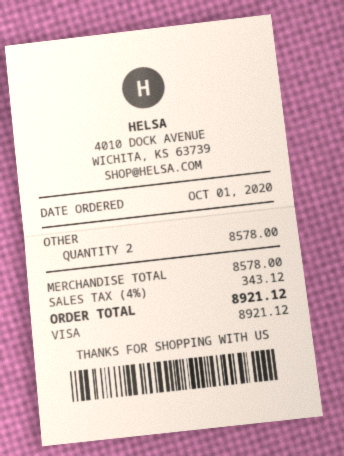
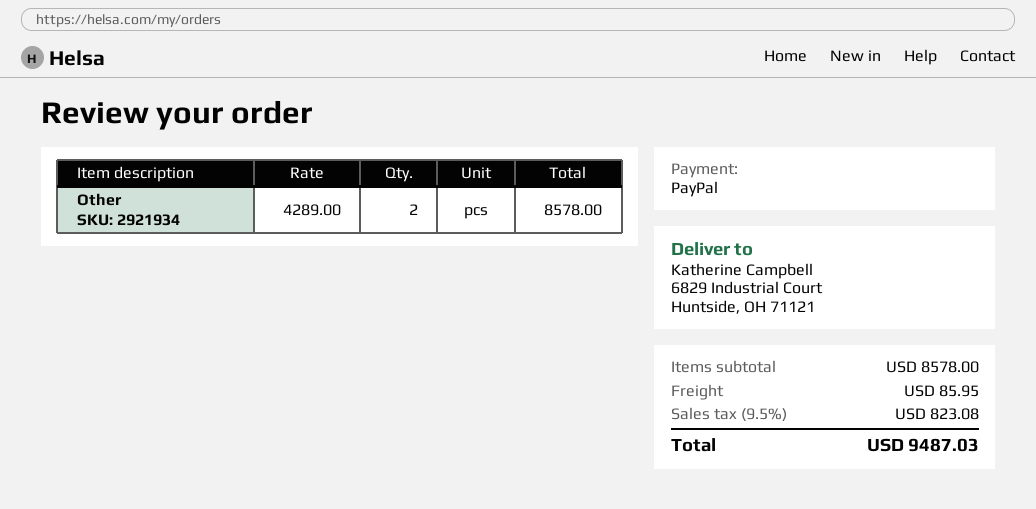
payment method: Visa -> PayPal
shipping: none -> 85.95
tax: 4% = 343.12 -> 9.5% = 823.08
total: 8921.12 -> 9487.03

